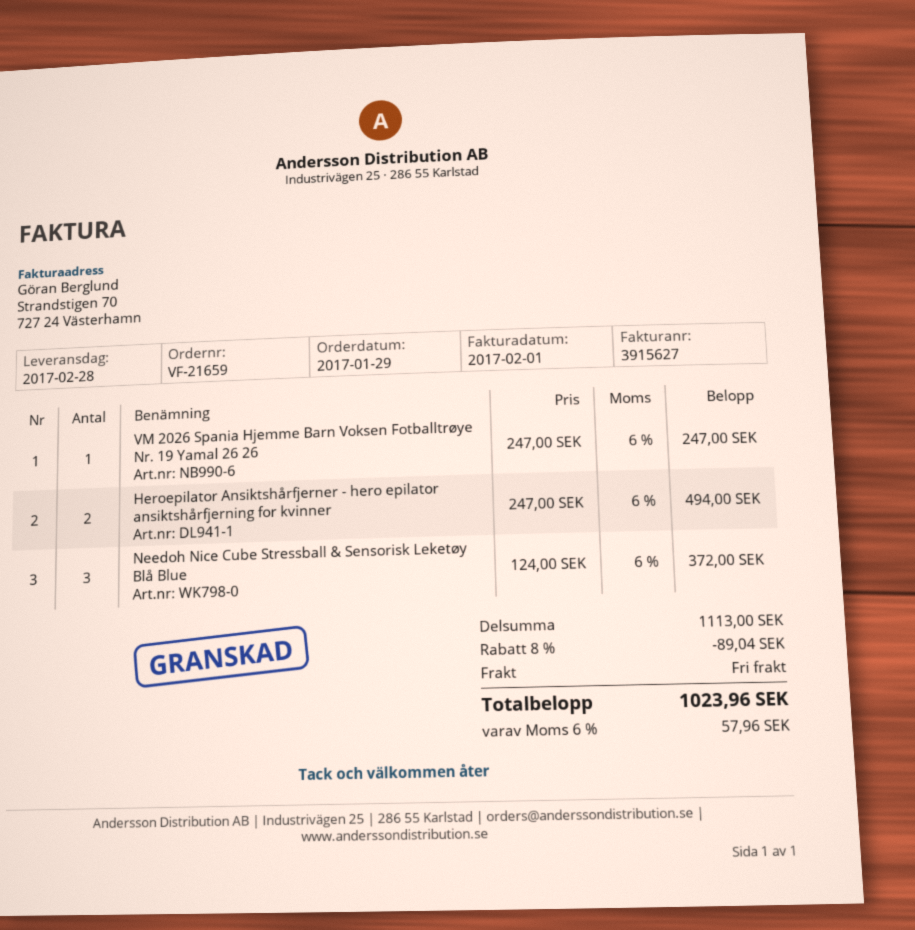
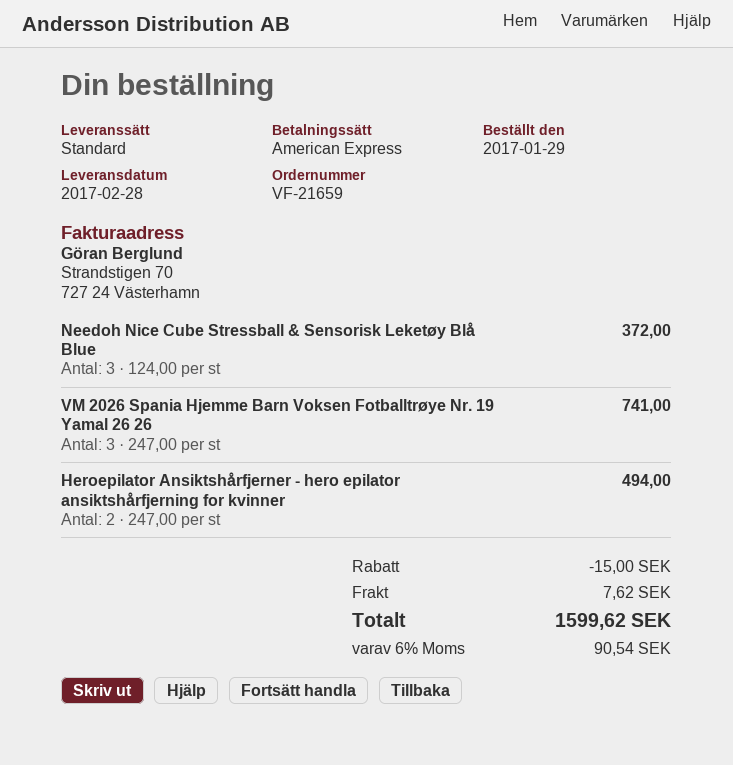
VM 2026 Spania Hjemme Barn Voksen Fotballtrøye Nr. 19 Yamal 26 26: 1 x 247.00 = 247.00 -> 3 x 247.00 = 741.00
discount: 89.04 -> 15.00
shipping: 0.00 -> 7.62
tax: 6% = 57.96 -> 6% = 90.54
total: 1023.96 -> 1599.62

